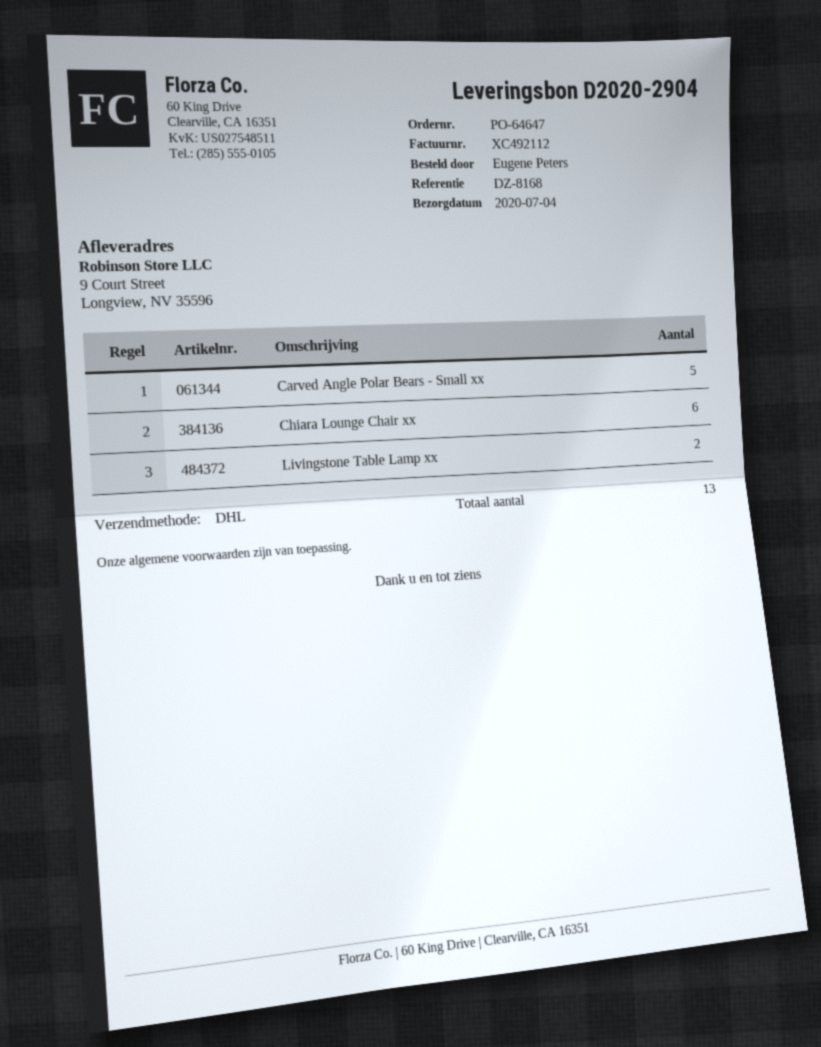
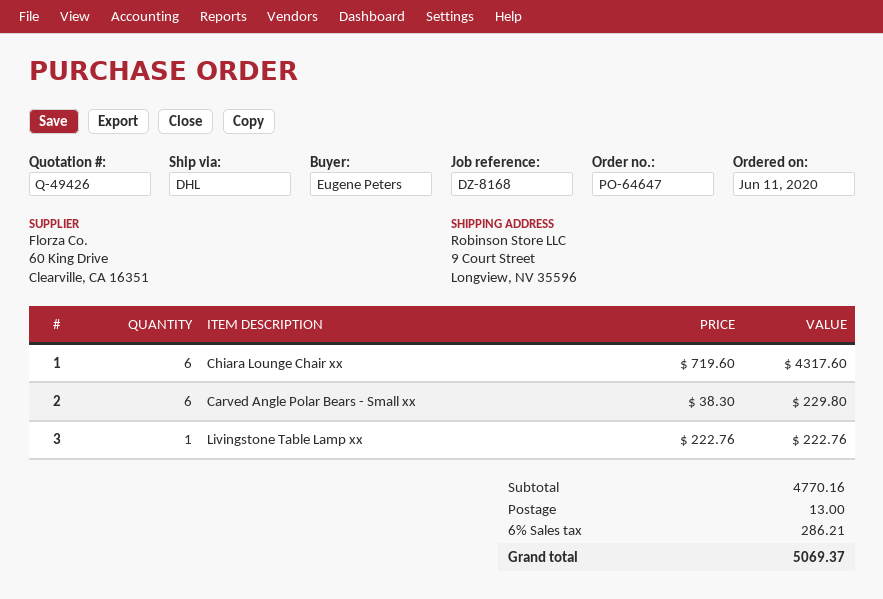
Carved Angle Polar Bears - Small xx: 5 -> 6
Livingstone Table Lamp xx: 2 -> 1

